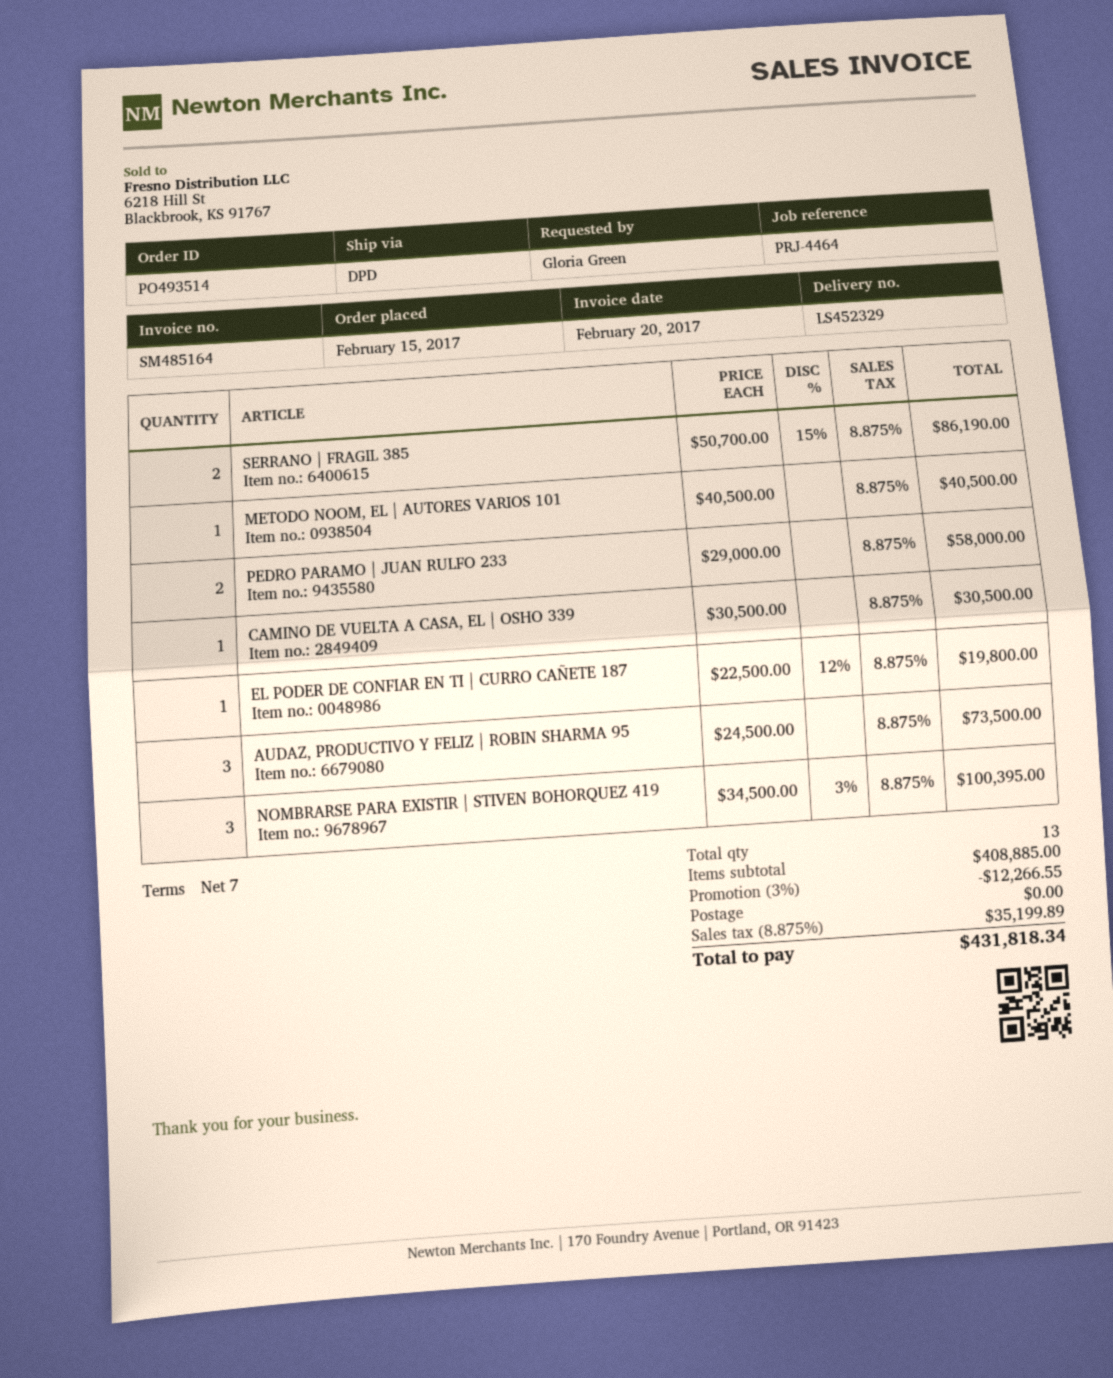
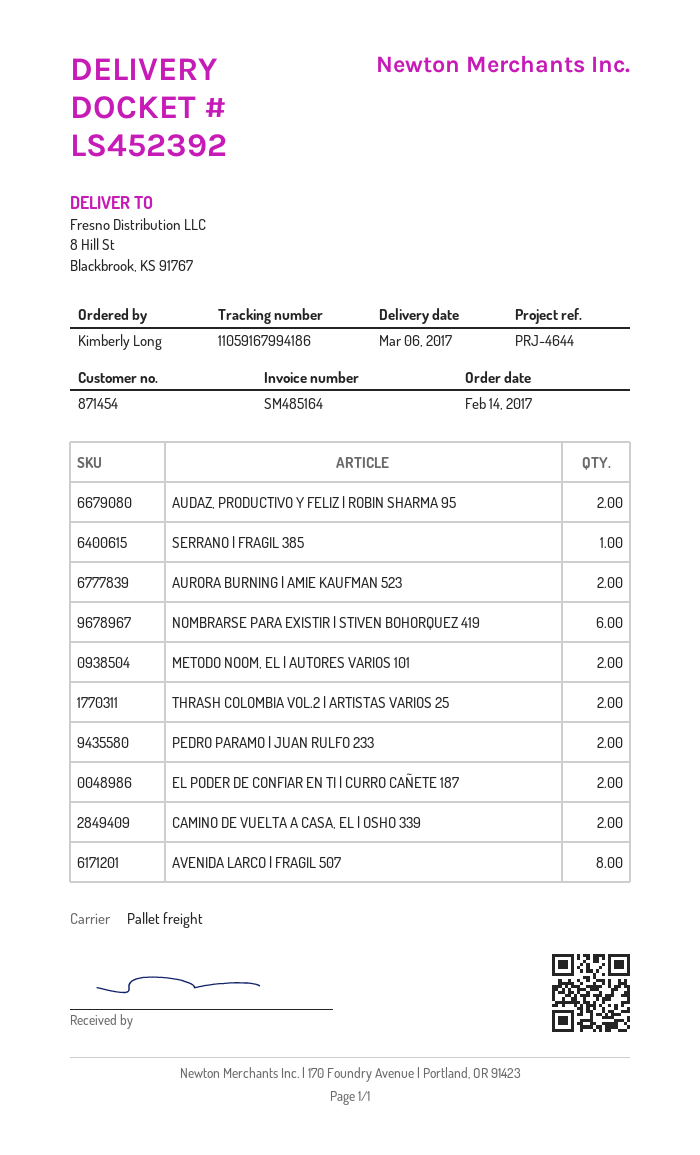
order date: 2017-02-15 -> 2017-02-14
delivery note number: LS452329 -> LS452392
reference: PRJ-4464 -> PRJ-4644
ordered by: Gloria Green -> Kimberly Long
shipping method: DPD -> pallet freight
SERRANO | FRAGIL 385: 2 -> 1
METODO NOOM, EL | AUTORES VARIOS 101: 1 -> 2
CAMINO DE VUELTA A CASA, EL | OSHO 339: 1 -> 2
EL PODER DE CONFIAR EN TI | CURRO CAÑETE 187: 1 -> 2
AUDAZ, PRODUCTIVO Y FELIZ | ROBIN SHARMA 95: 3 -> 2
NOMBRARSE PARA EXISTIR | STIVEN BOHORQUEZ 419: 3 -> 6
AURORA BURNING | AMIE KAUFMAN 523: none -> 2
THRASH COLOMBIA VOL.2 | ARTISTAS VARIOS 25: none -> 2
AVENIDA LARCO | FRAGIL 507: none -> 8

